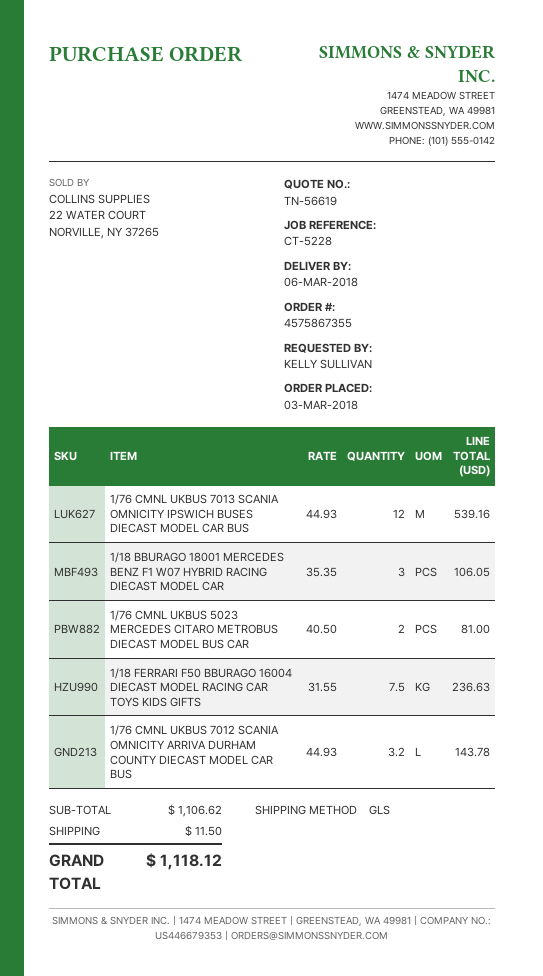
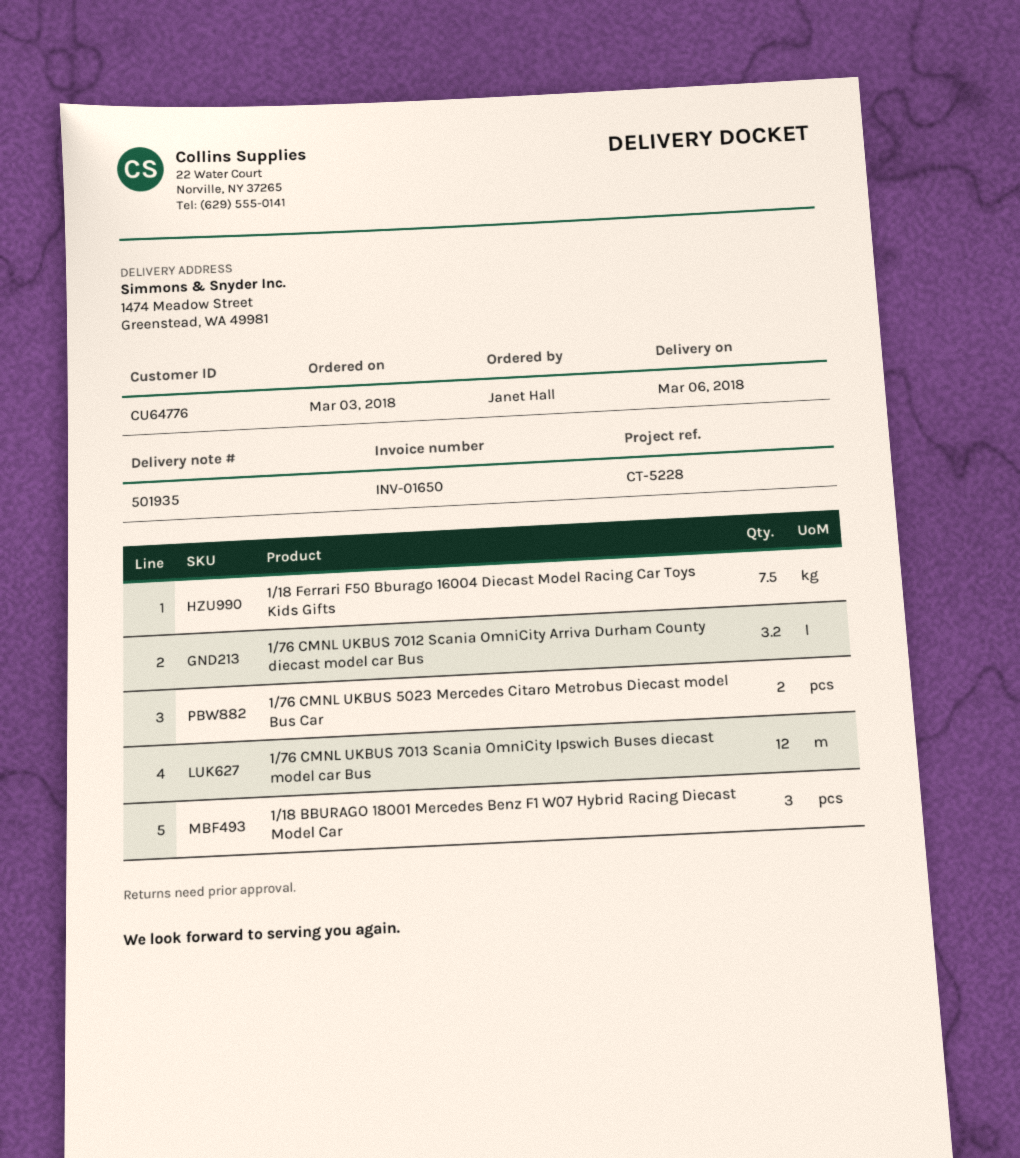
ordered by: KELLY SULLIVAN -> Janet Hall

